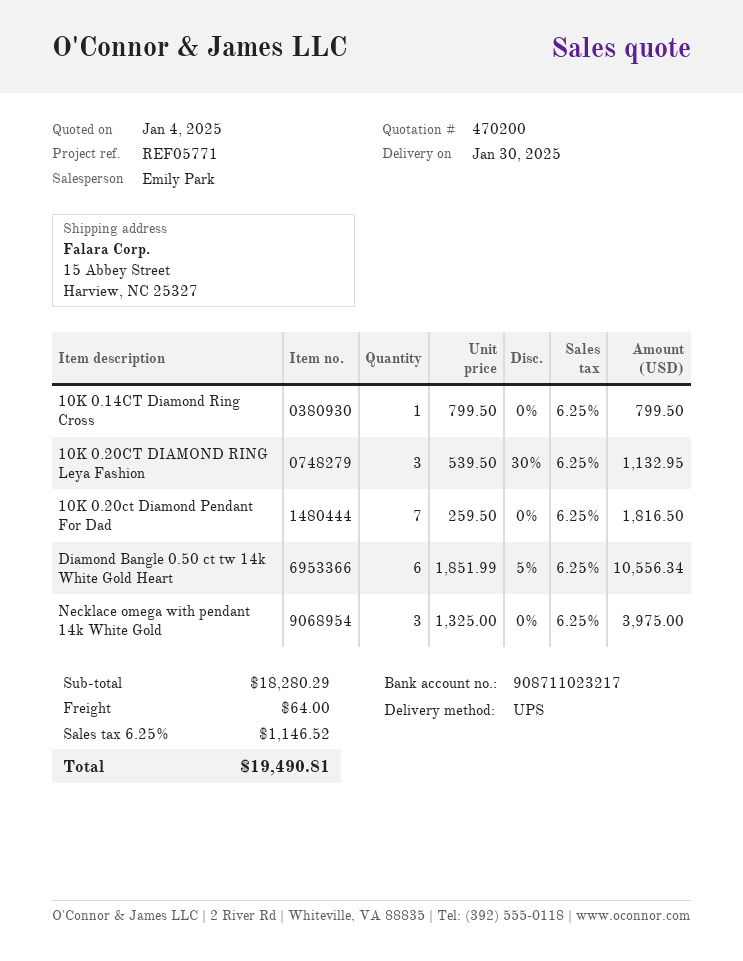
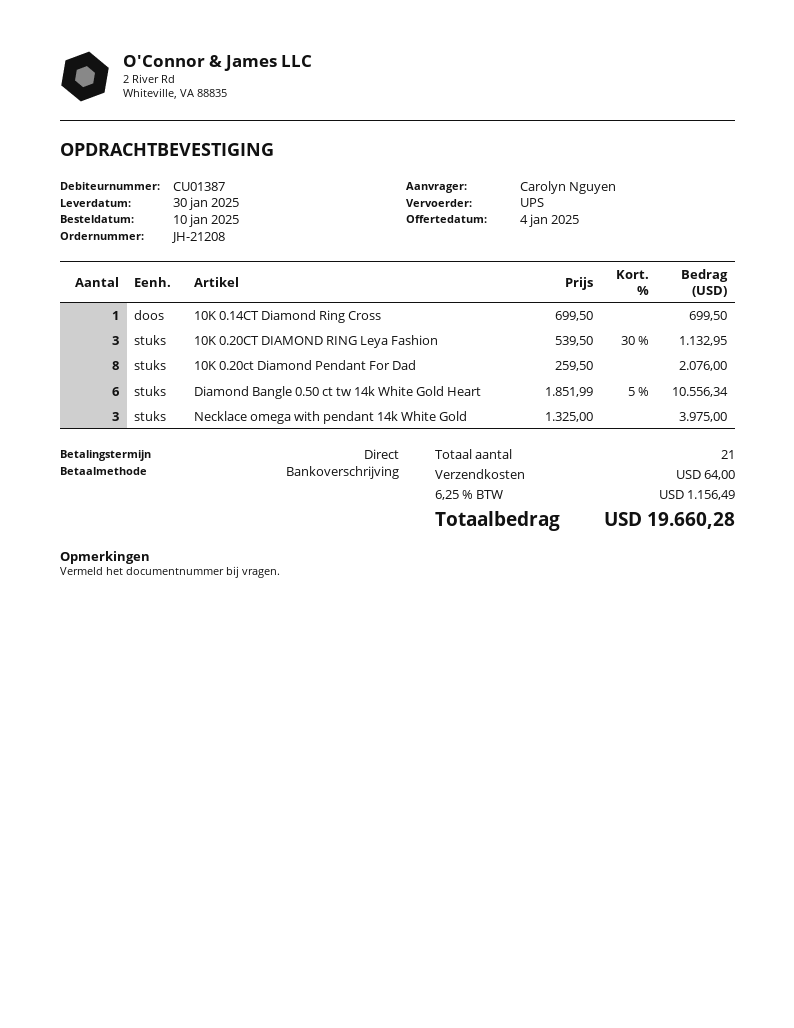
10K 0.14CT Diamond Ring Cross: 1 x 799.50 = 799.50 -> 1 x 699.50 = 699.50
10K 0.20ct Diamond Pendant For Dad: 7 x 259.50 = 1816.50 -> 8 x 259.50 = 2076.00
tax: 6.25% = 1146.52 -> 6.25% = 1156.49
total: 19490.81 -> 19660.28

